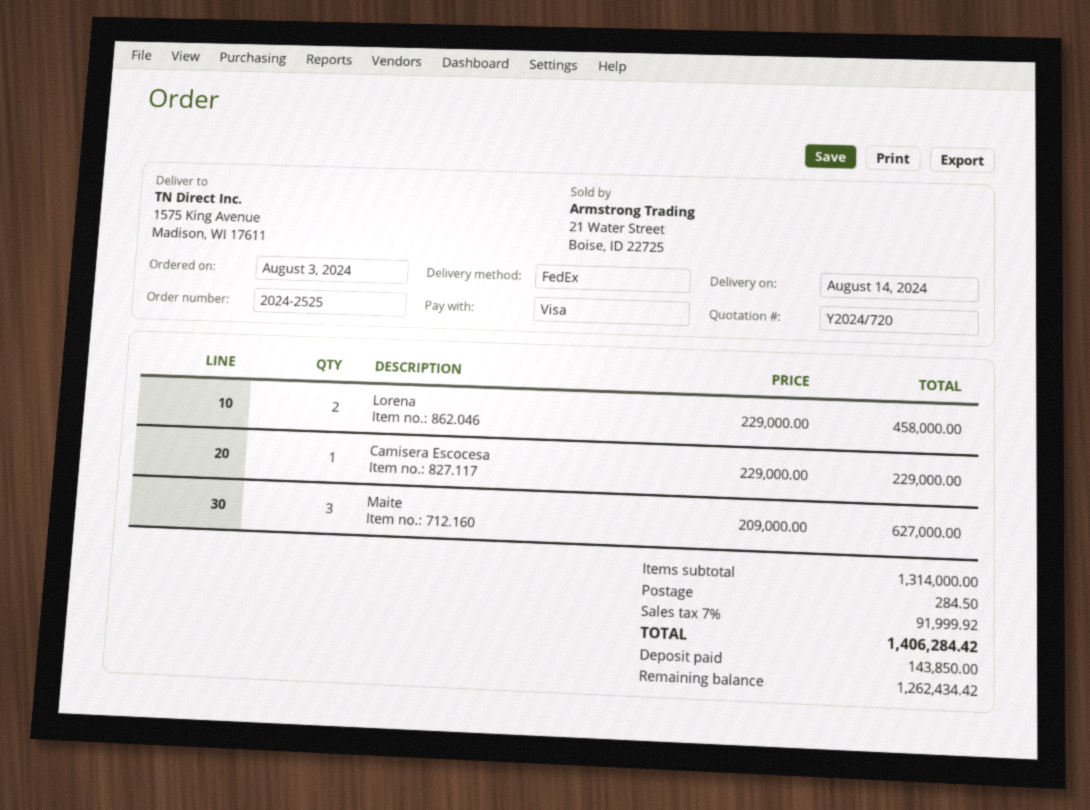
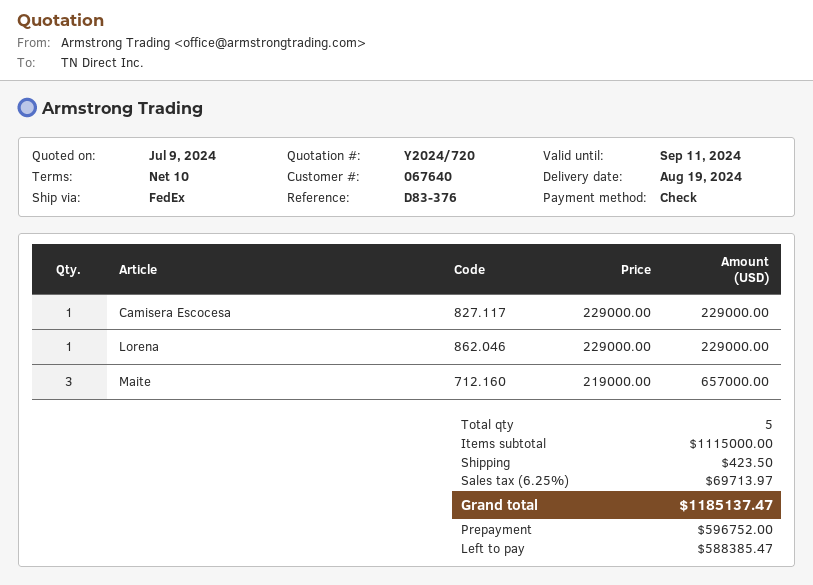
delivery date: 2024-08-14 -> 2024-08-19
payment method: Visa -> cheque
Lorena: 2 x 229000.00 = 458000.00 -> 1 x 229000.00 = 229000.00
Maite: 3 x 209000.00 = 627000.00 -> 3 x 219000.00 = 657000.00
subtotal: 1314000.00 -> 1115000.00
shipping: 284.50 -> 423.50
tax: 7% = 91999.92 -> 6.25% = 69713.97
total: 1406284.42 -> 1185137.47
deposit: 143850.00 -> 596752.00
balance: 1262434.42 -> 588385.47

